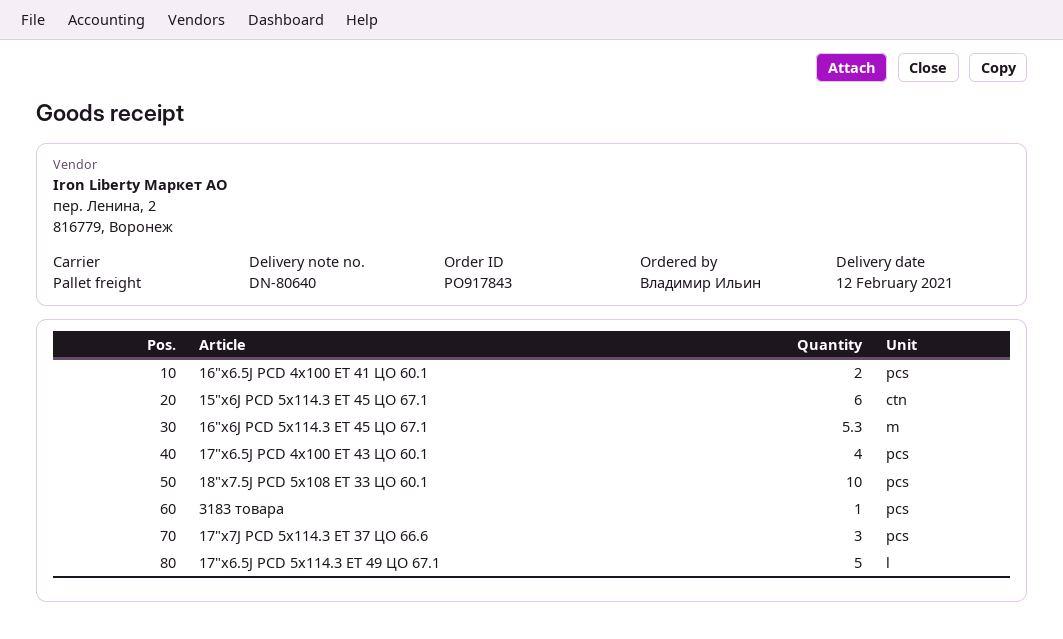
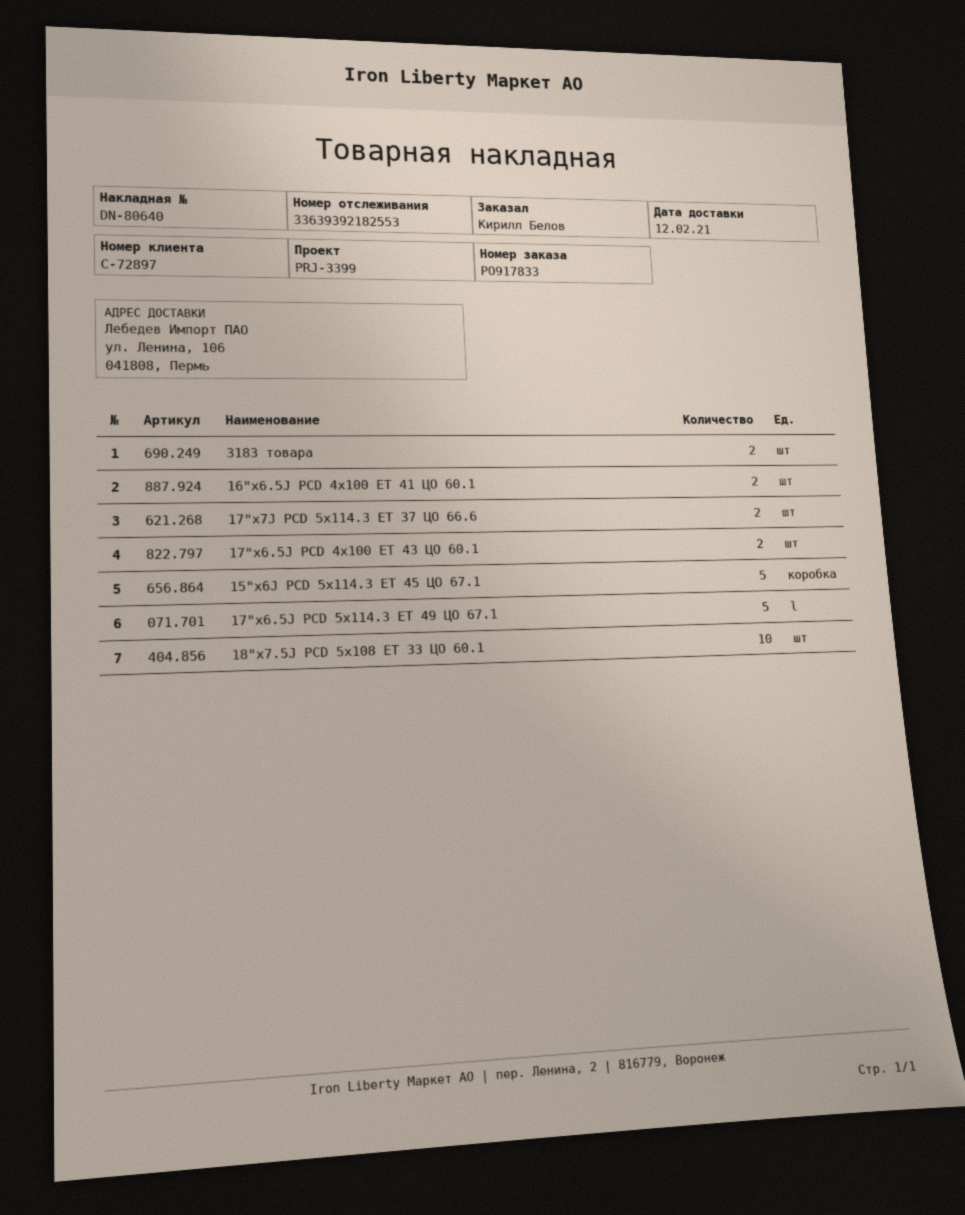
order number: PO917843 -> PO917833
ordered by: Владимир Ильин -> Кирилл Белов
15"x6J PCD 5x114.3 ЕТ 45 ЦО 67.1: 6 -> 5
16"x6J PCD 5x114.3 ЕТ 45 ЦО 67.1: 5.3 -> none
17"x6.5J PCD 4x100 ЕТ 43 ЦО 60.1: 4 -> 2
3183 товара: 1 -> 2
17"x7J PCD 5x114.3 ЕТ 37 ЦО 66.6: 3 -> 2

